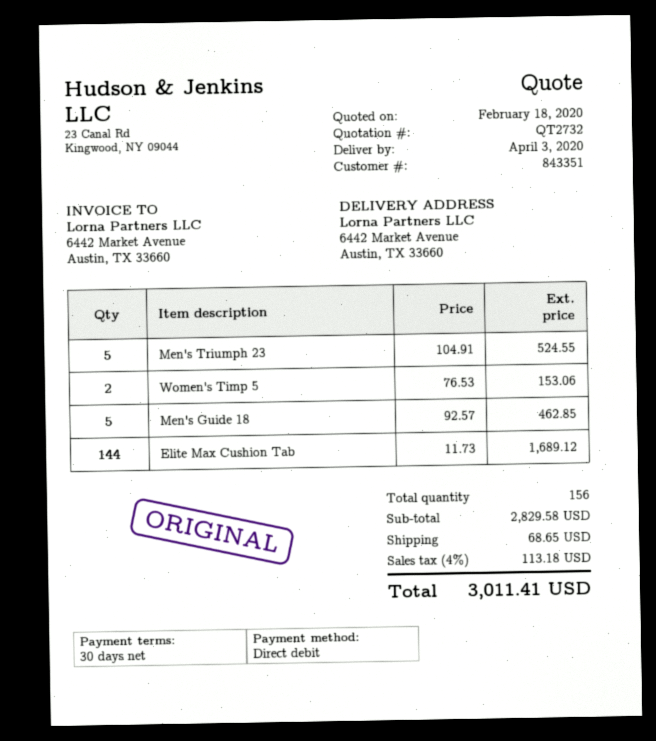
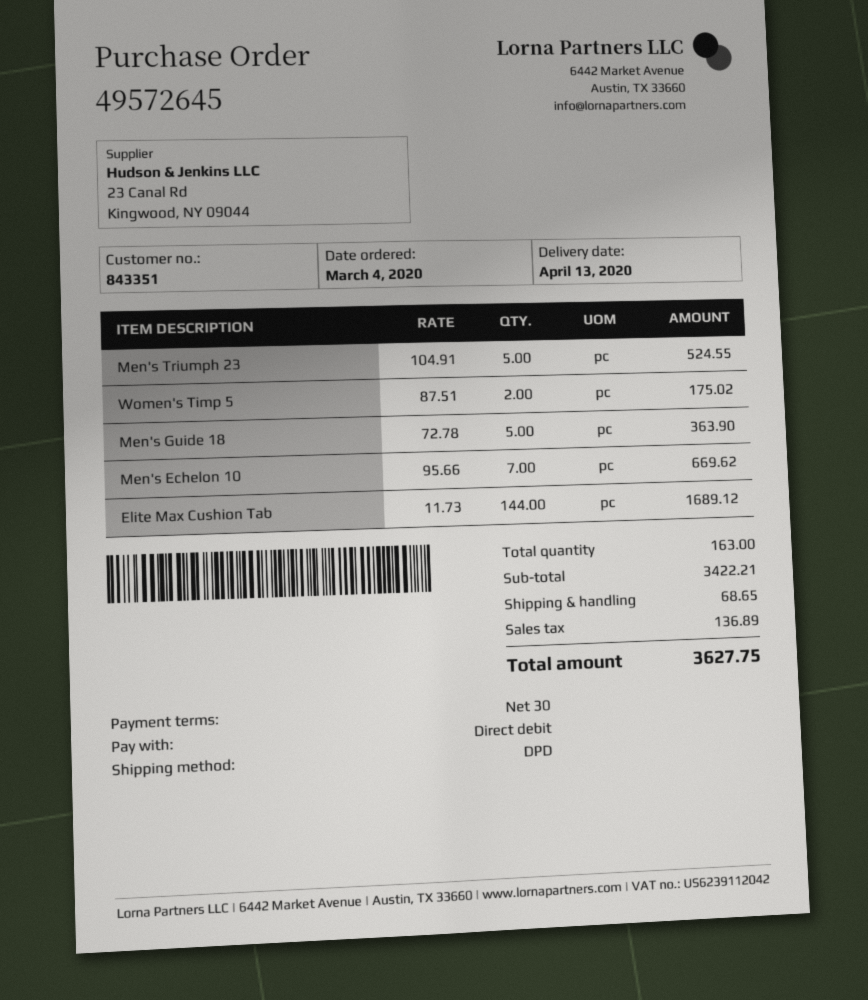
delivery date: 2020-04-03 -> 2020-04-13
Women's Timp 5: 2 x 76.53 = 153.06 -> 2 x 87.51 = 175.02
Men's Guide 18: 5 x 92.57 = 462.85 -> 5 x 72.78 = 363.90
Men's Echelon 10: none -> 7 x 95.66 = 669.62
total quantity: 156 -> 163
subtotal: 2829.58 -> 3422.21
tax: 113.18 -> 136.89
total: 3011.41 -> 3627.75

